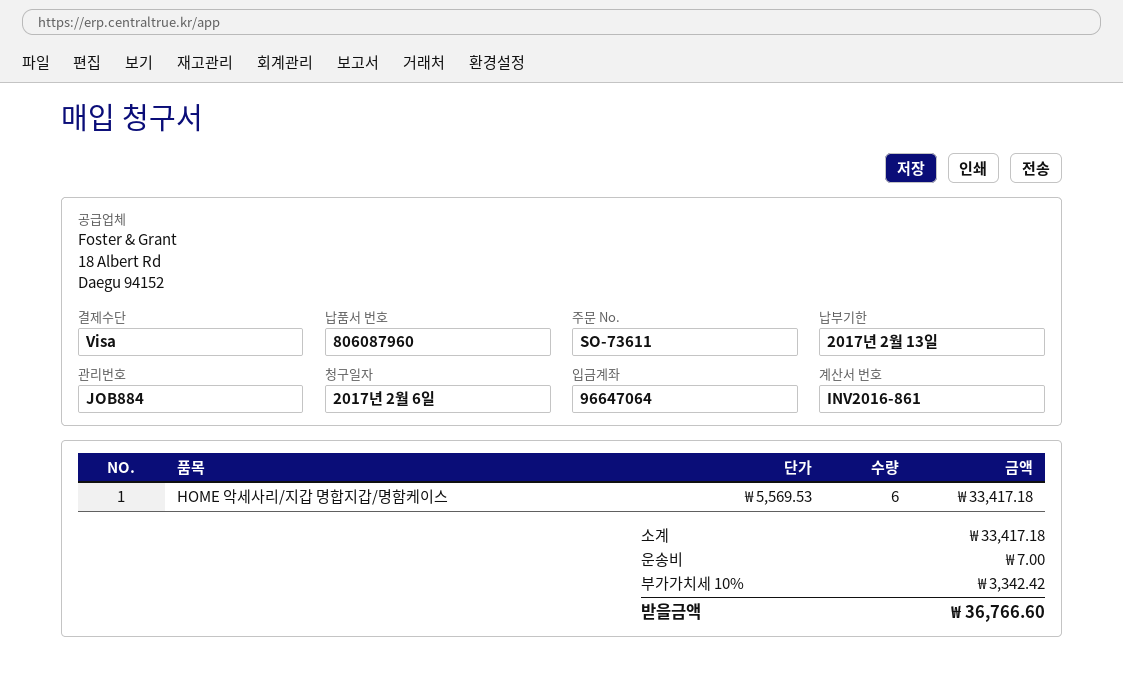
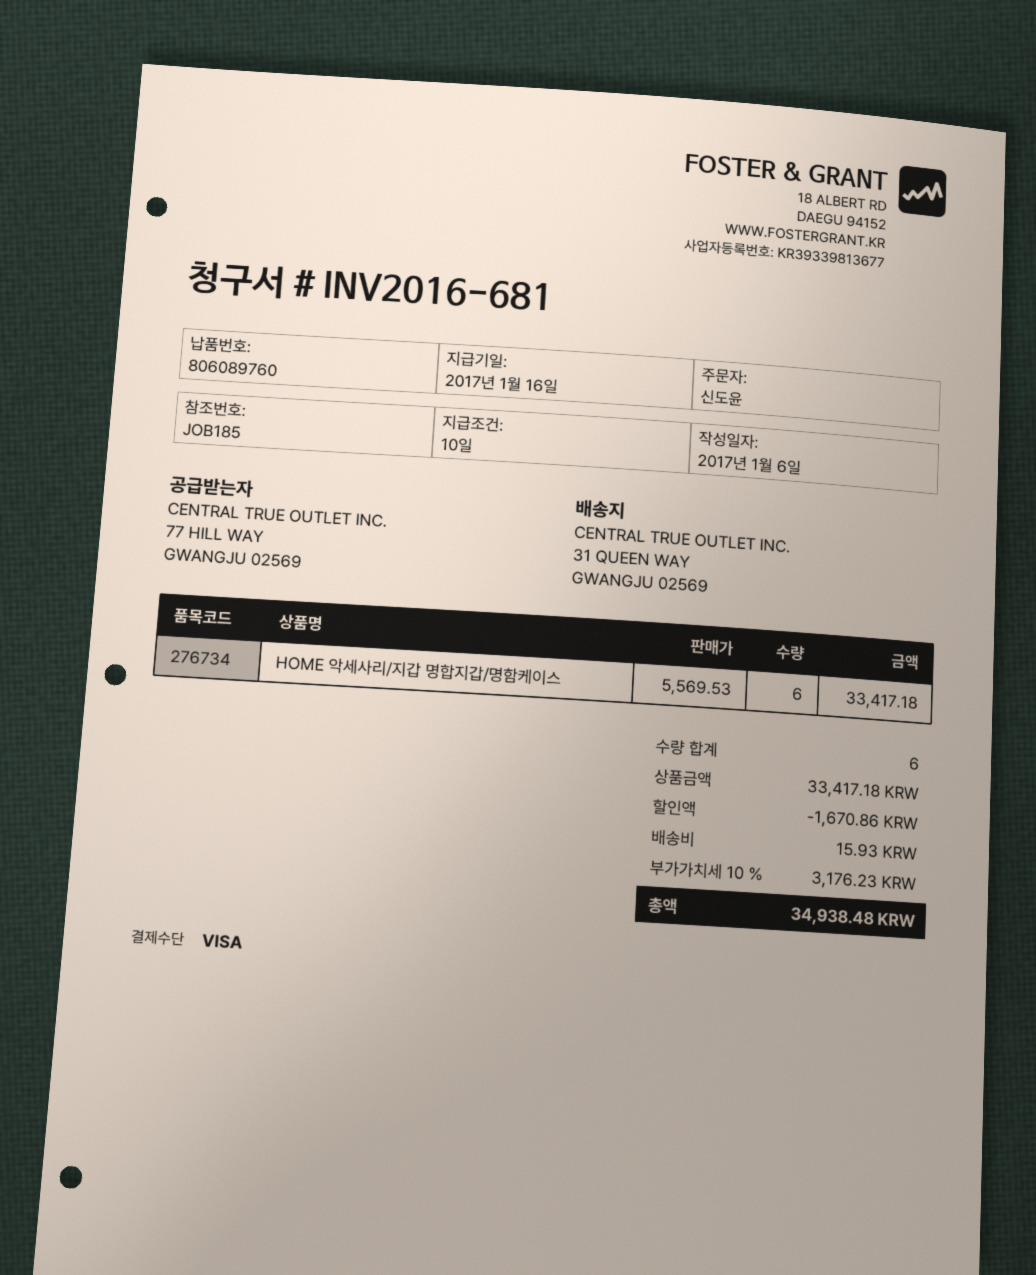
delivery note number: 806087960 -> 806089760
invoice number: INV2016-861 -> INV2016-681
invoice date: 2017-02-06 -> 2017-01-06
due date: 2017-02-13 -> 2017-01-16
reference: JOB884 -> JOB185
discount: none -> 1670.86
shipping: 7.00 -> 15.93
tax: 10% = 3342.42 -> 10% = 3176.23
total: 36766.60 -> 34938.48

